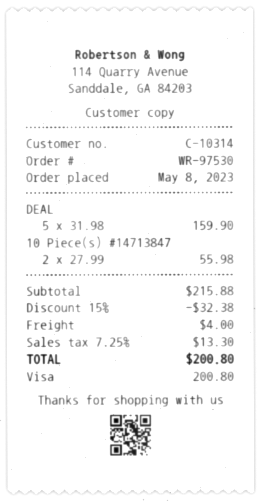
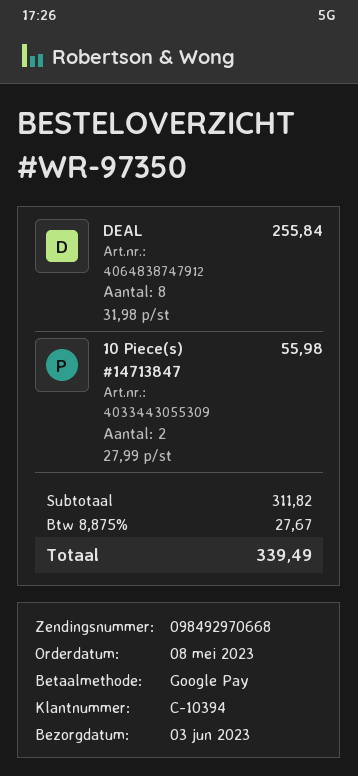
order number: WR-97530 -> WR-97350
customer number: C-10314 -> C-10394
payment method: Visa -> Google Pay
DEAL: 5 x 31.98 = 159.90 -> 8 x 31.98 = 255.84
subtotal: 215.88 -> 311.82
discount: 15% = 32.38 -> none
shipping: 4.00 -> none
tax: 7.25% = 13.30 -> 8.875% = 27.67
total: 200.80 -> 339.49

